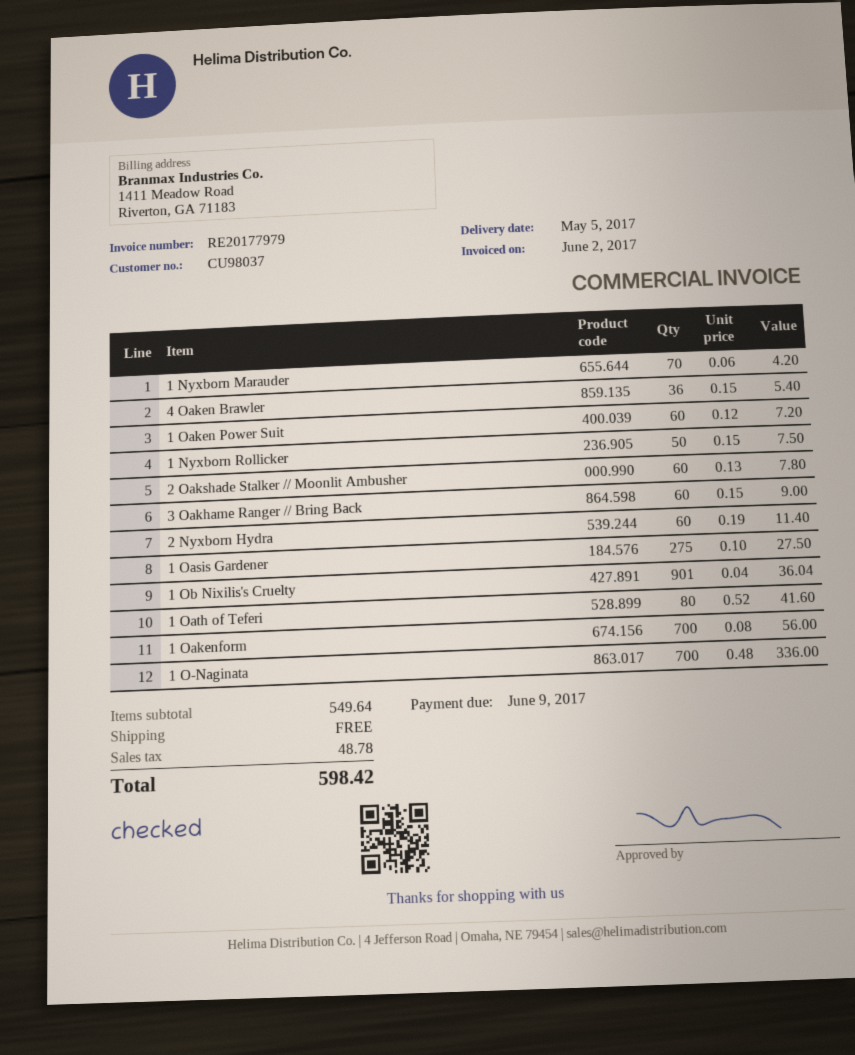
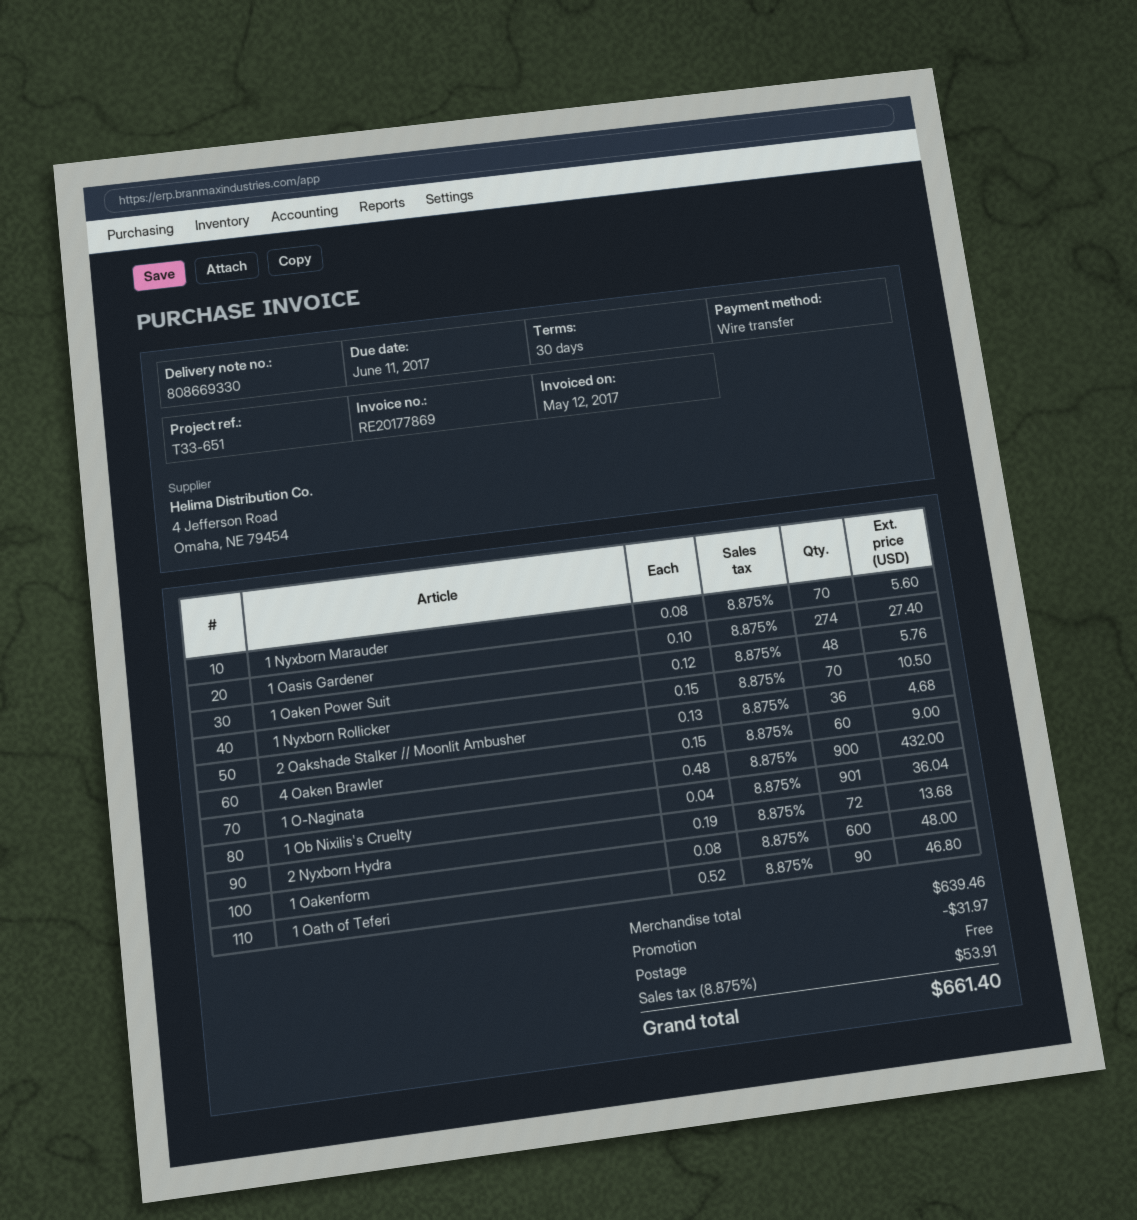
invoice number: RE20177979 -> RE20177869
invoice date: 2017-06-02 -> 2017-05-12
due date: 2017-06-09 -> 2017-06-11
1 Nyxborn Marauder: 70 x 0.06 = 4.20 -> 70 x 0.08 = 5.60
4 Oaken Brawler: 36 x 0.15 = 5.40 -> 60 x 0.15 = 9.00
1 Oaken Power Suit: 60 x 0.12 = 7.20 -> 48 x 0.12 = 5.76
1 Nyxborn Rollicker: 50 x 0.15 = 7.50 -> 70 x 0.15 = 10.50
2 Oakshade Stalker // Moonlit Ambusher: 60 x 0.13 = 7.80 -> 36 x 0.13 = 4.68
3 Oakhame Ranger // Bring Back: 60 x 0.15 = 9.00 -> none
2 Nyxborn Hydra: 60 x 0.19 = 11.40 -> 72 x 0.19 = 13.68
1 Oasis Gardener: 275 x 0.10 = 27.50 -> 274 x 0.10 = 27.40
1 Oath of Teferi: 80 x 0.52 = 41.60 -> 90 x 0.52 = 46.80
1 Oakenform: 700 x 0.08 = 56.00 -> 600 x 0.08 = 48.00
1 O-Naginata: 700 x 0.48 = 336.00 -> 900 x 0.48 = 432.00
subtotal: 549.64 -> 639.46
discount: none -> 31.97
tax: 48.78 -> 53.91
total: 598.42 -> 661.40

